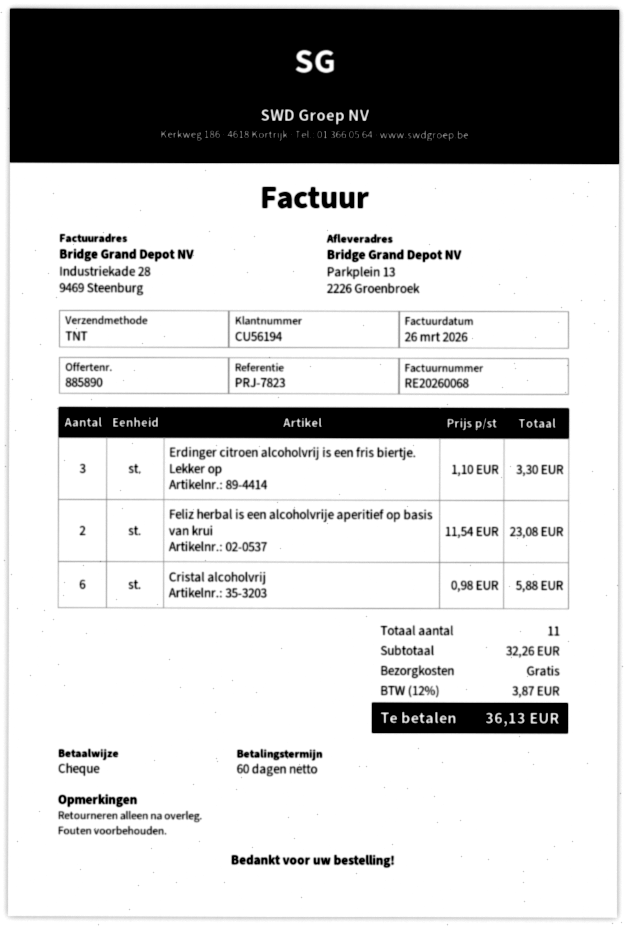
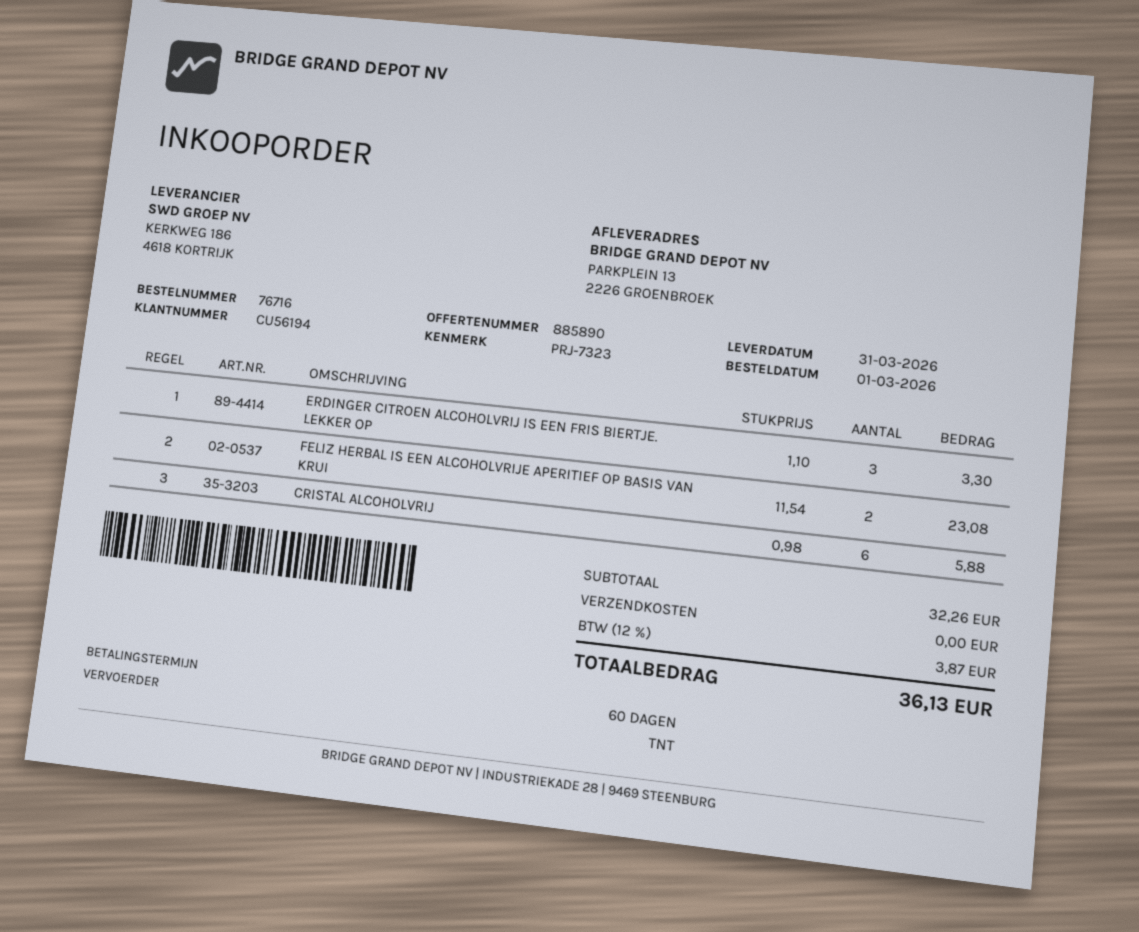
reference: PRJ-7823 -> PRJ-7323

